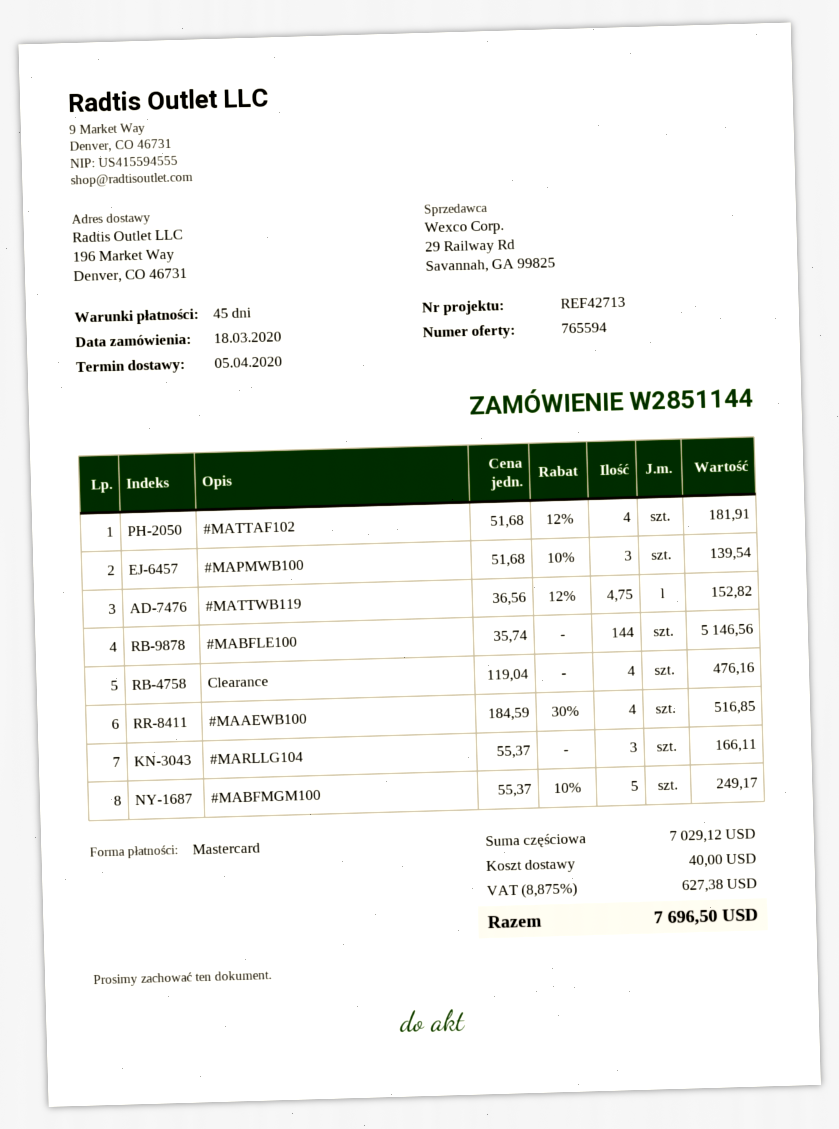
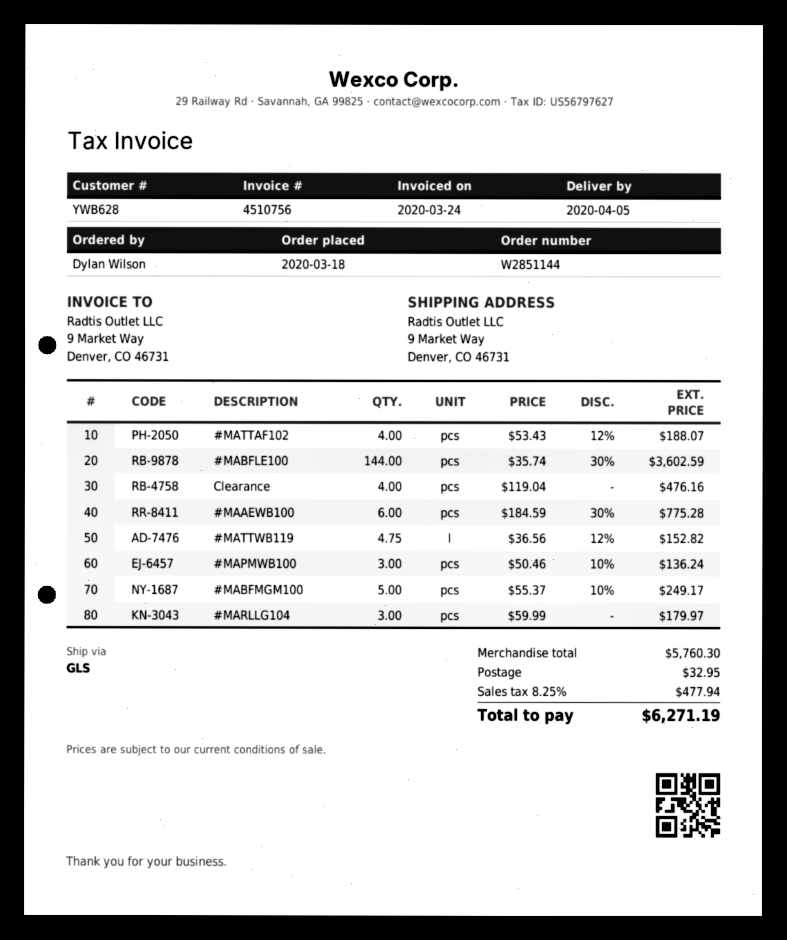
ship to: 196 Market Way, Denver, CO 46731 -> 9 Market Way, Denver, CO 46731
#MATTAF102: 4 x 51.68 - 12% = 181.91 -> 4 x 53.43 - 12% = 188.07
#MAPMWB100: 3 x 51.68 - 10% = 139.54 -> 3 x 50.46 - 10% = 136.24
#MABFLE100: 144 x 35.74 = 5146.56 -> 144 x 35.74 - 30% = 3602.59
#MAAEWB100: 4 x 184.59 - 30% = 516.85 -> 6 x 184.59 - 30% = 775.28
#MARLLG104: 3 x 55.37 = 166.11 -> 3 x 59.99 = 179.97
subtotal: 7029.12 -> 5760.30
shipping: 40.00 -> 32.95
tax: 8.875% = 627.38 -> 8.25% = 477.94
total: 7696.50 -> 6271.19

